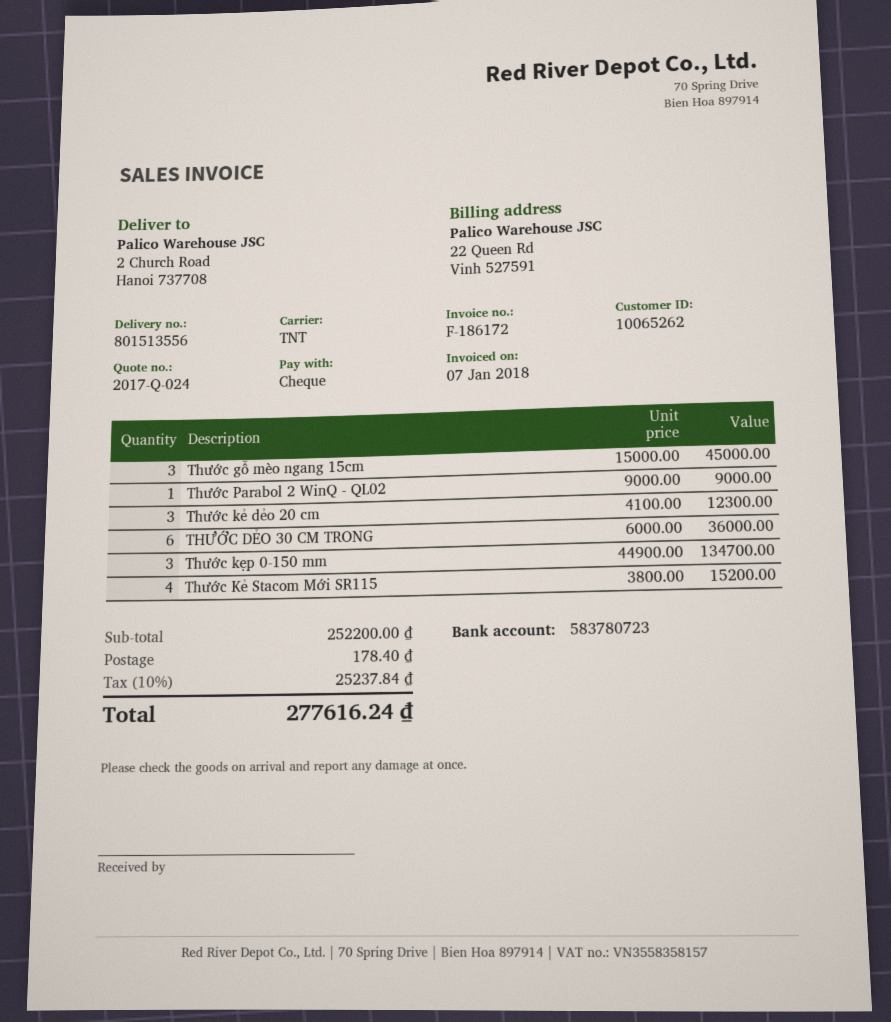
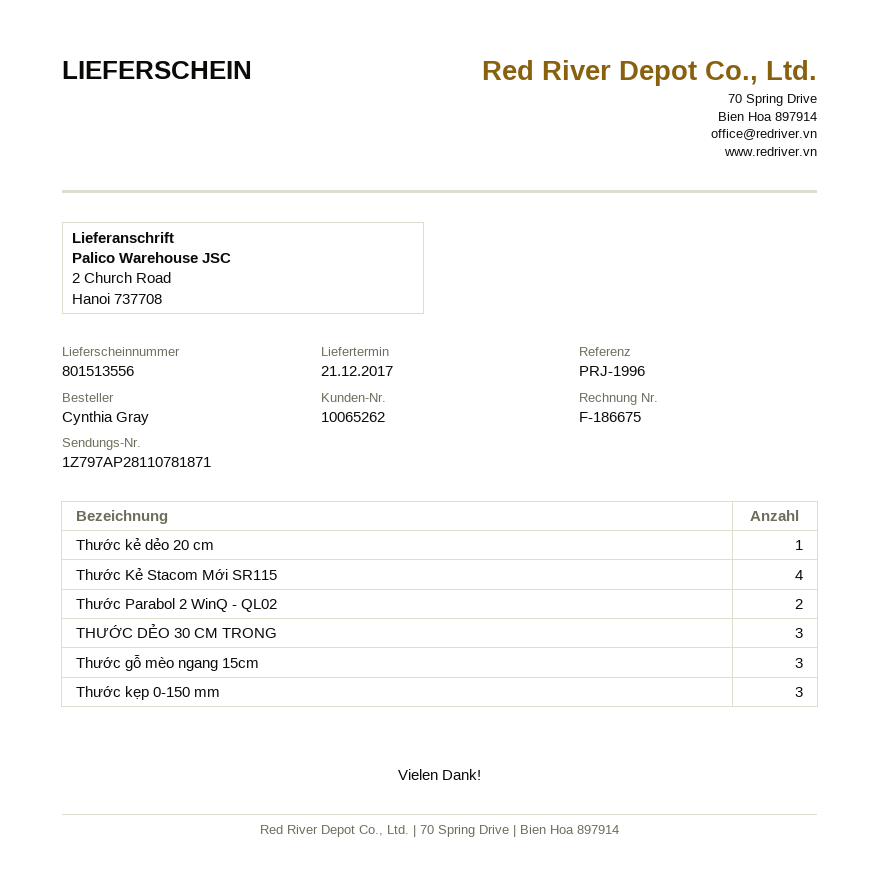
invoice number: F-186172 -> F-186675
Thước Parabol 2 WinQ - QL02: 1 -> 2
Thước kẻ dẻo 20 cm: 3 -> 1
THƯỚC DẺO 30 CM TRONG: 6 -> 3

